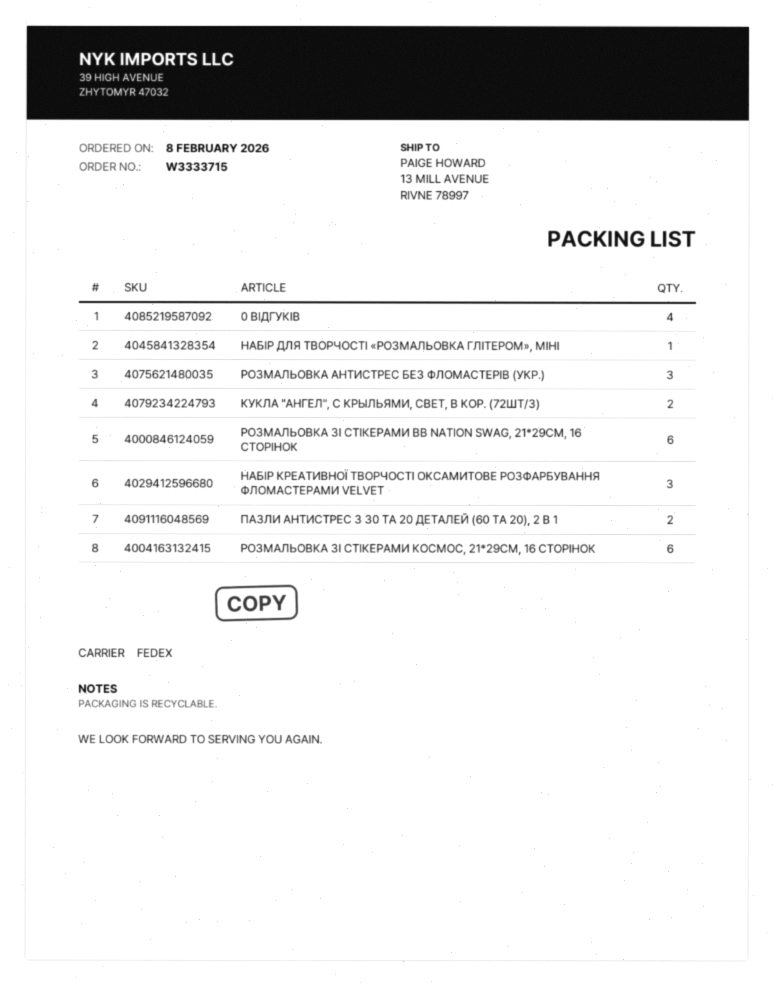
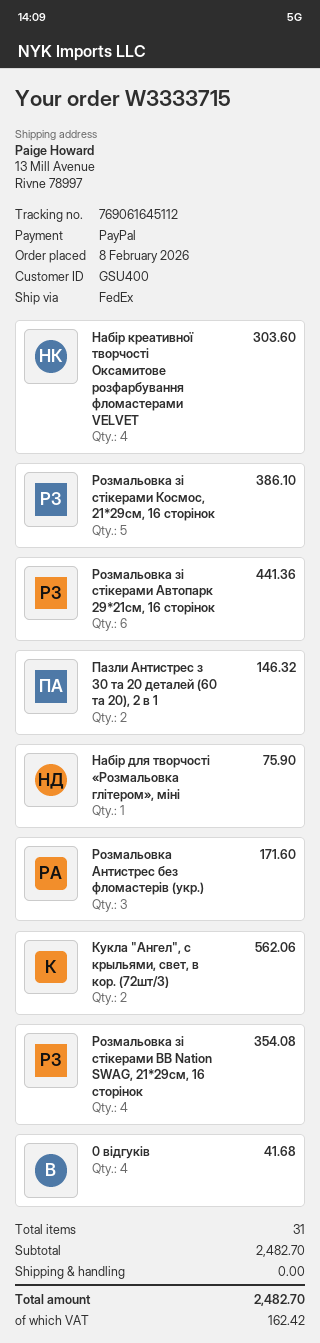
РОЗМАЛЬОВКА ЗІ СТІКЕРАМИ BB NATION SWAG, 21*29СМ, 16 СТОРІНОК: 6 -> 4
НАБІР КРЕАТИВНОЇ ТВОРЧОСТІ ОКСАМИТОВЕ РОЗФАРБУВАННЯ ФЛОМАСТЕРАМИ VELVET: 3 -> 4
РОЗМАЛЬОВКА ЗІ СТІКЕРАМИ КОСМОС, 21*29СМ, 16 СТОРІНОК: 6 -> 5
Розмальовка зі стікерами Автопарк 29*21см, 16 сторінок: none -> 6

